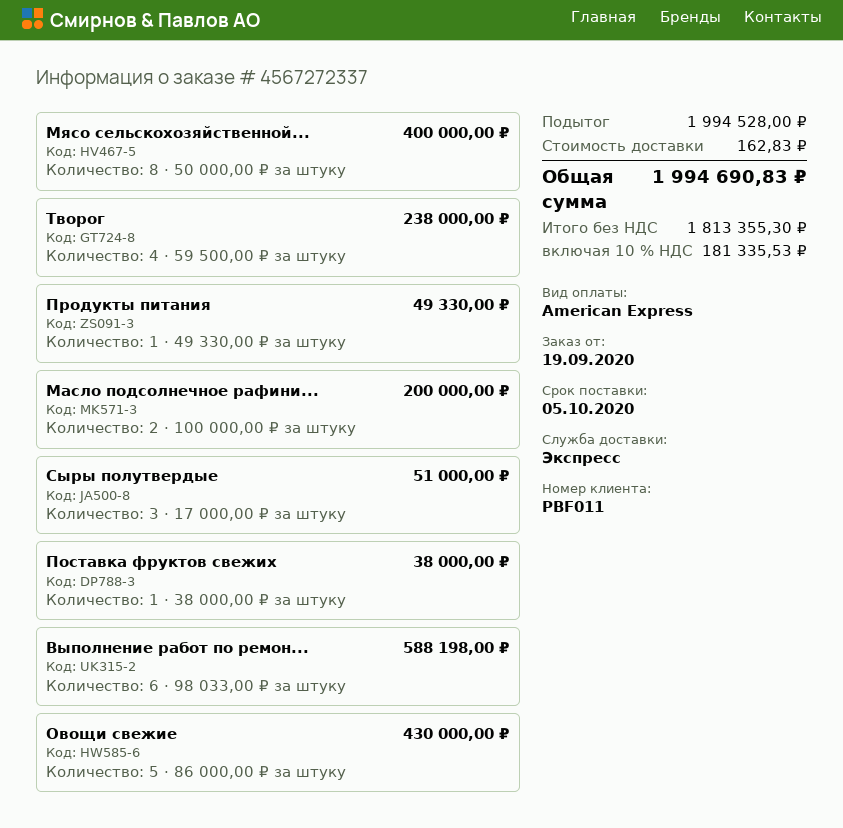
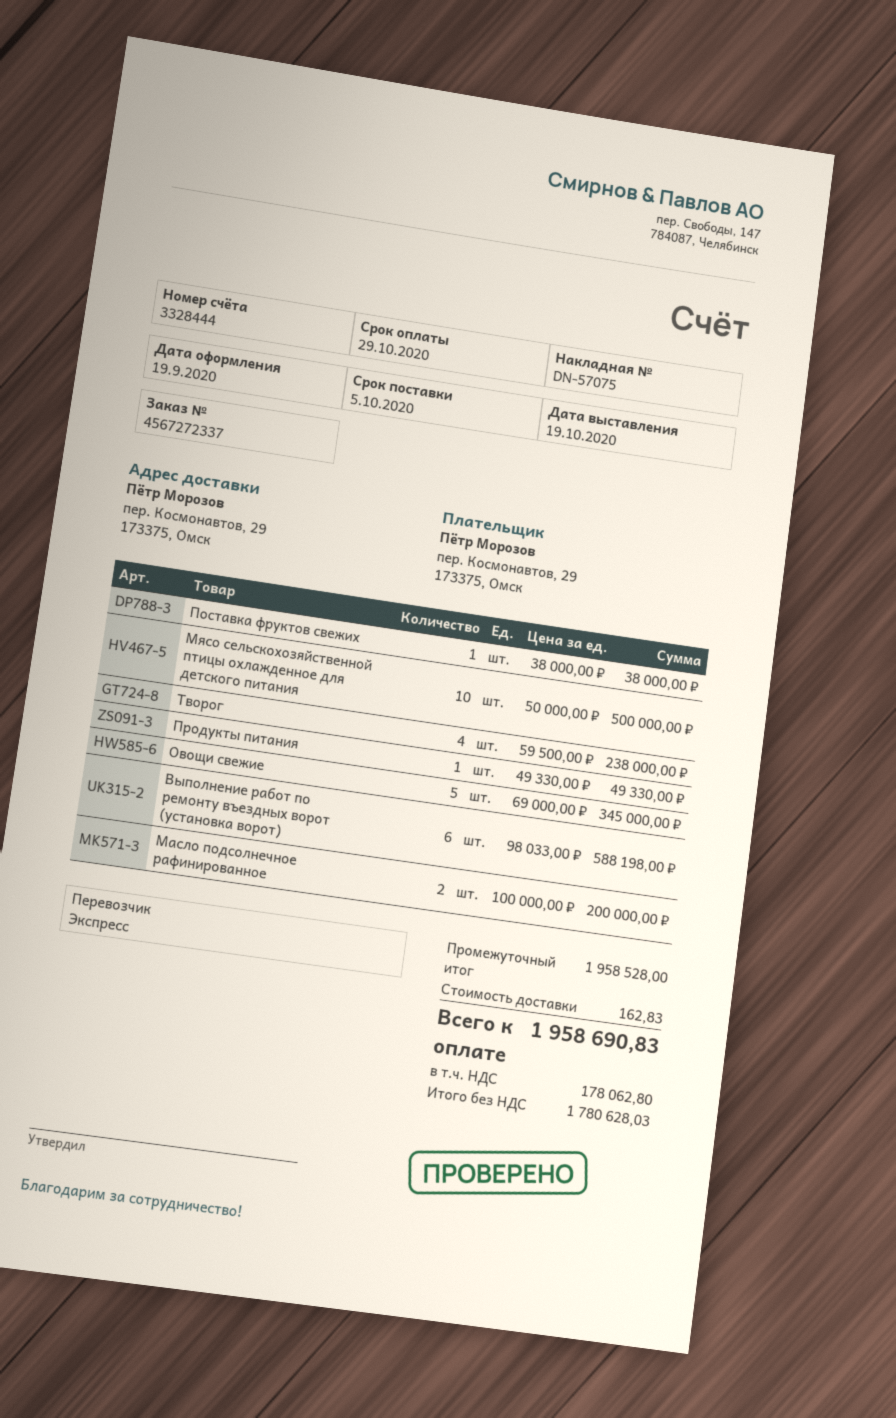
Мясо сельскохозяйственной...: 8 x 50000.00 = 400000.00 -> 10 x 50000.00 = 500000.00
Сыры полутвердые: 3 x 17000.00 = 51000.00 -> none
Овощи свежие: 5 x 86000.00 = 430000.00 -> 5 x 69000.00 = 345000.00
subtotal: 1994528.00 -> 1958528.00
net: 1813355.30 -> 1780628.03
tax: 181335.53 -> 178062.80
total: 1994690.83 -> 1958690.83

